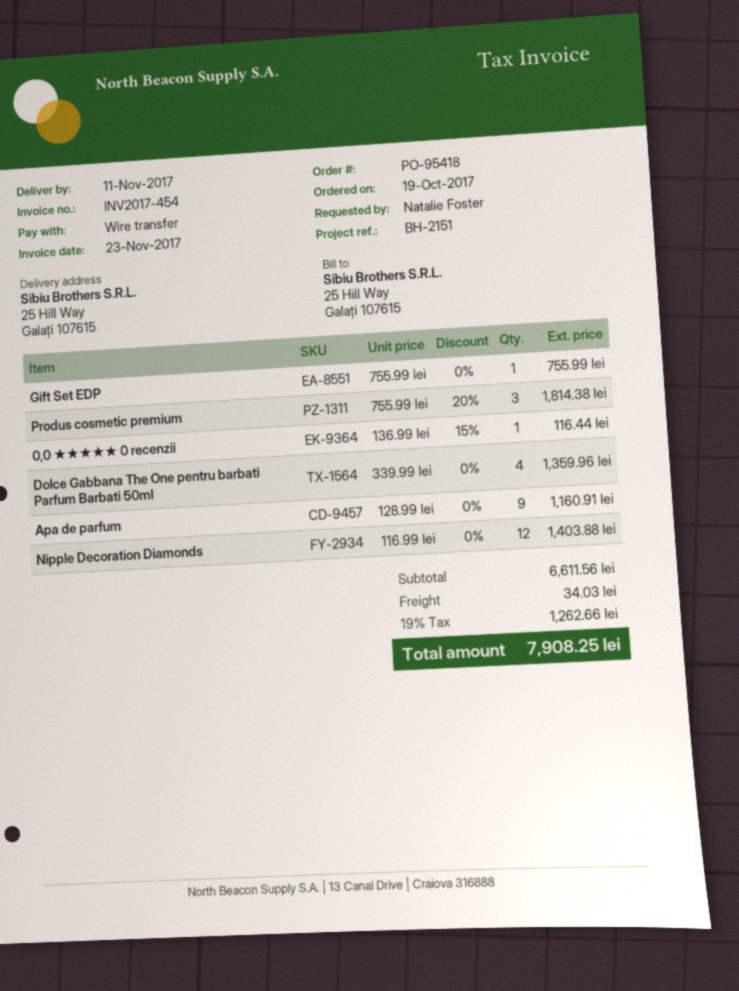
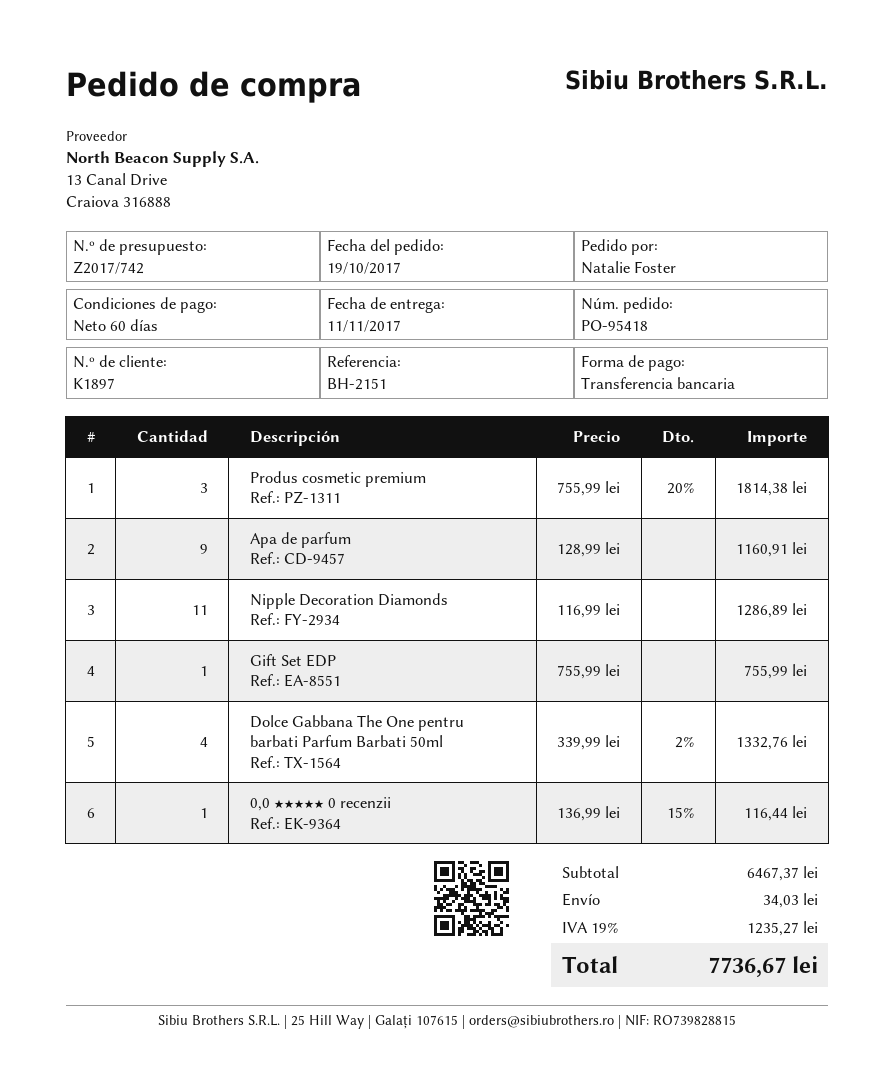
Dolce Gabbana The One pentru barbati Parfum Barbati 50ml: 4 x 339.99 = 1359.96 -> 4 x 339.99 - 2% = 1332.76
Nipple Decoration Diamonds: 12 x 116.99 = 1403.88 -> 11 x 116.99 = 1286.89
subtotal: 6611.56 -> 6467.37
tax: 19% = 1262.66 -> 19% = 1235.27
total: 7908.25 -> 7736.67

